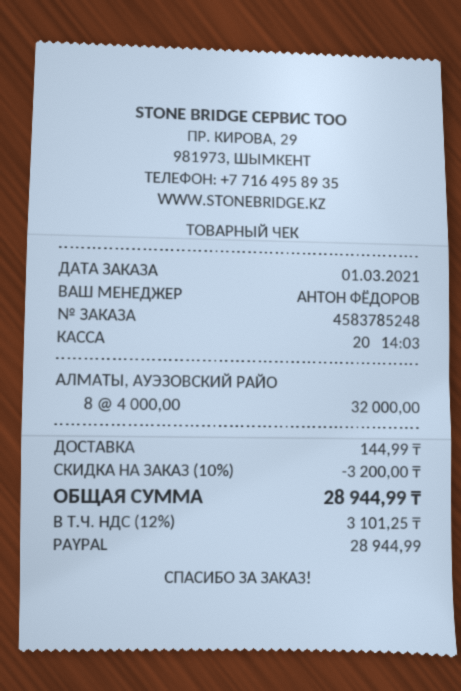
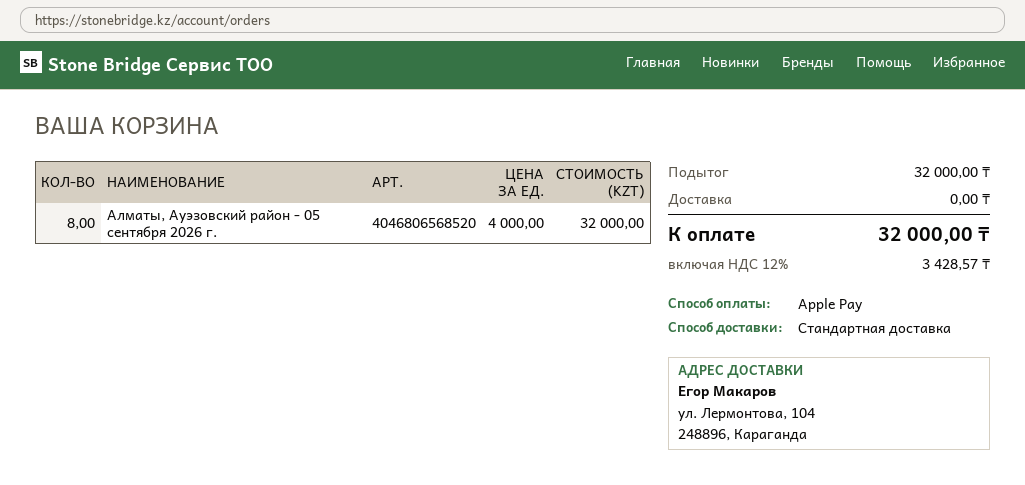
payment method: PayPal -> Apple Pay
discount: 10% = 3200.00 -> none
shipping: 144.99 -> 0.00
tax: 12% = 3101.25 -> 12% = 3428.57
total: 28944.99 -> 32000.00

